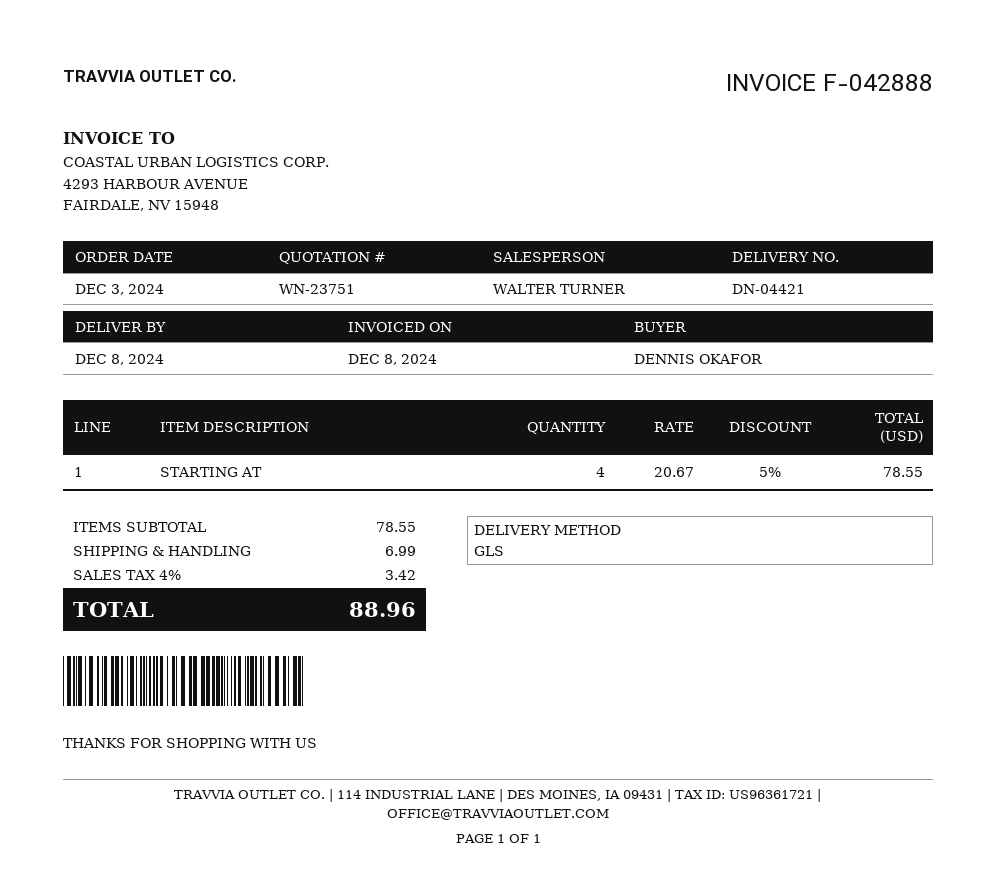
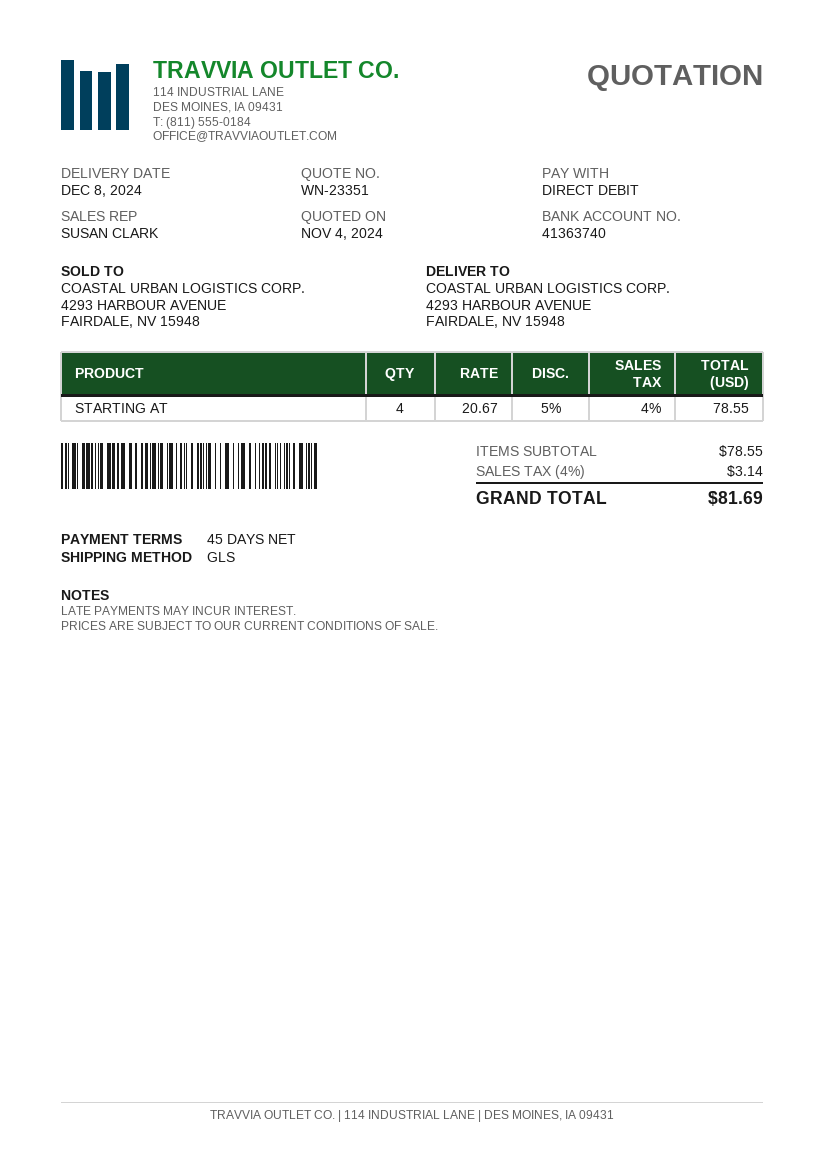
quote number: WN-23751 -> WN-23351
sales rep: WALTER TURNER -> SUSAN CLARK
shipping: 6.99 -> none
tax: 4% = 3.42 -> 4% = 3.14
total: 88.96 -> 81.69

